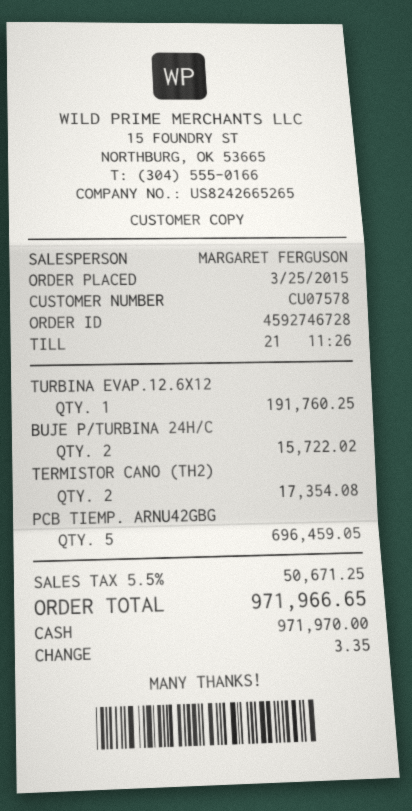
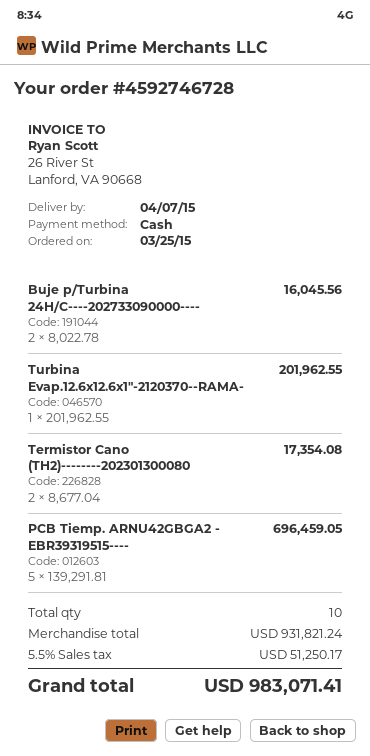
TURBINA EVAP.12.6X12: 1 for 191760.25 -> 1 for 201962.55
BUJE P/TURBINA 24H/C: 2 for 15722.02 -> 2 for 16045.56
tax: 5.5% = 50671.25 -> 5.5% = 51250.17
total: 971966.65 -> 983071.41

